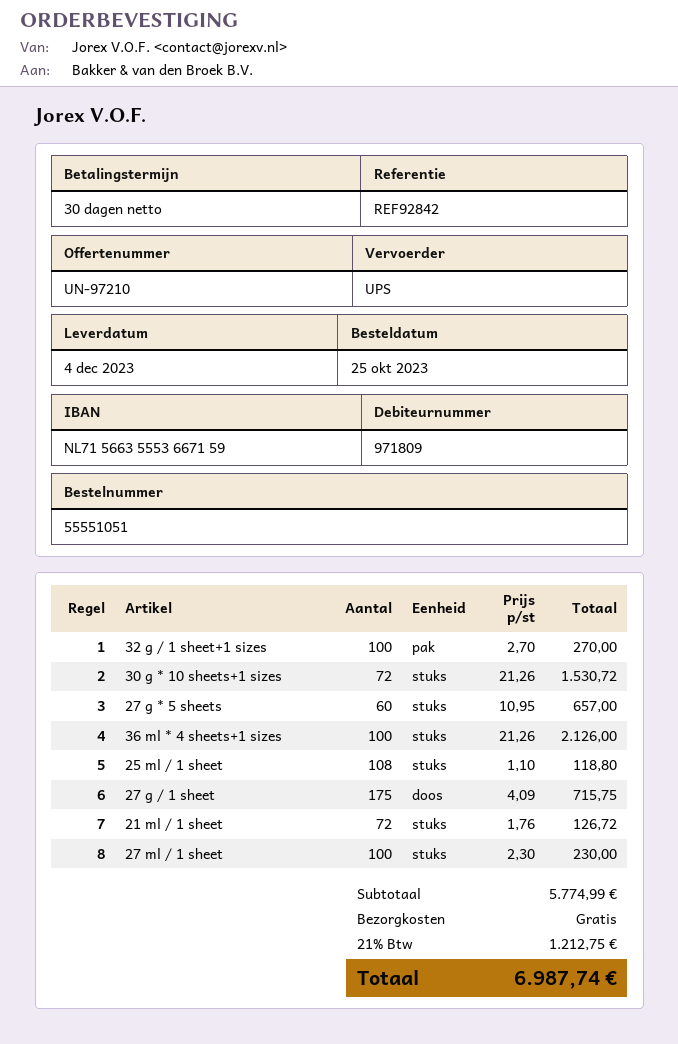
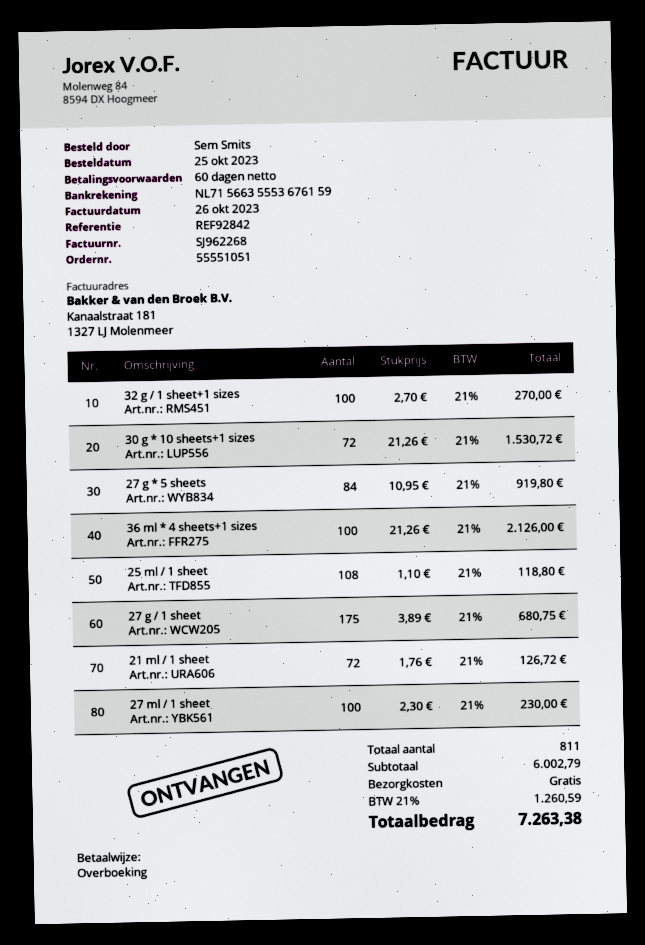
payment terms: 30 days -> 60 days
bank account: NL7156635553667159 -> NL7156635553676159
27 g * 5 sheets: 60 x 10.95 = 657.00 -> 84 x 10.95 = 919.80
27 g / 1 sheet: 175 x 4.09 = 715.75 -> 175 x 3.89 = 680.75
subtotal: 5774.99 -> 6002.79
tax: 21% = 1212.75 -> 21% = 1260.59
total: 6987.74 -> 7263.38

